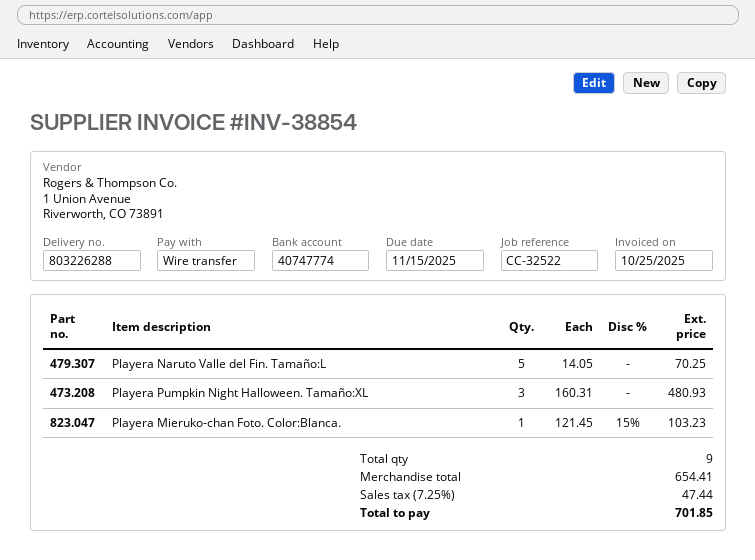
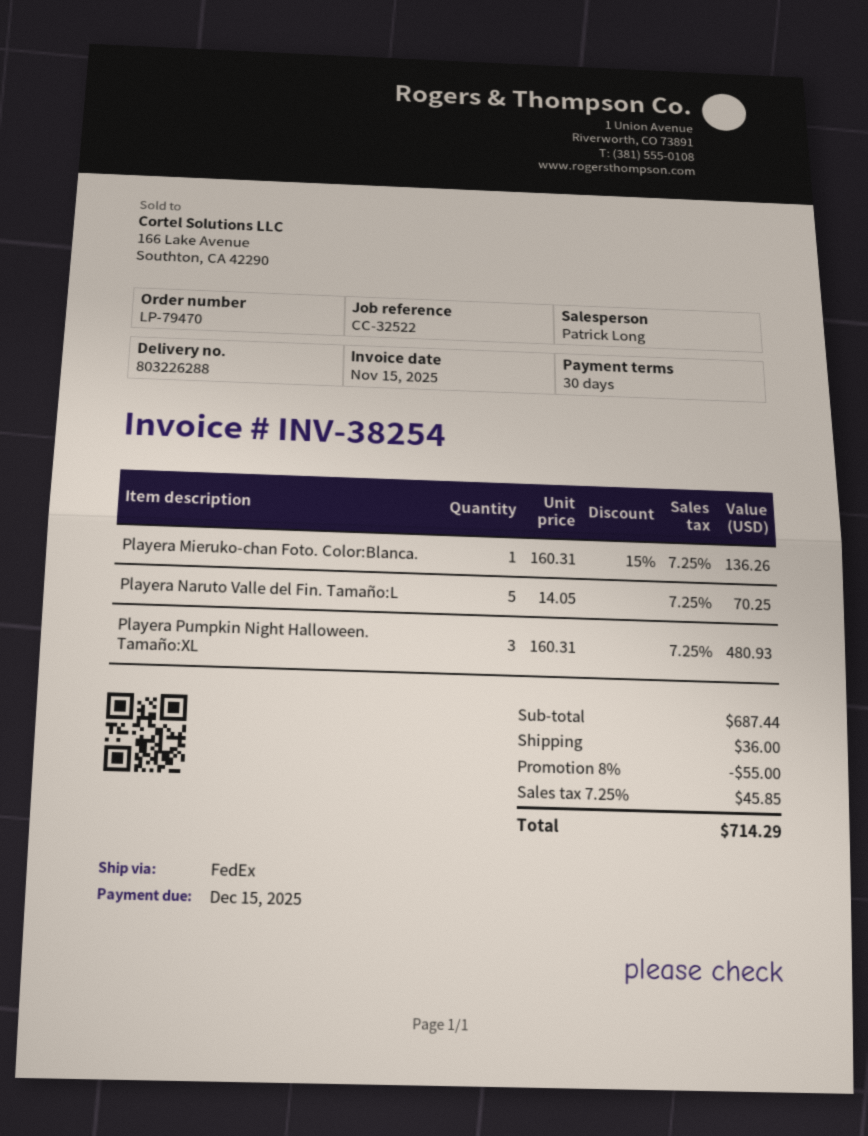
invoice number: INV-38854 -> INV-38254
invoice date: 2025-10-25 -> 2025-11-15
due date: 2025-11-15 -> 2025-12-15
Playera Mieruko-chan Foto. Color:Blanca.: 1 x 121.45 - 15% = 103.23 -> 1 x 160.31 - 15% = 136.26
subtotal: 654.41 -> 687.44
discount: none -> 8% = 55.00
shipping: none -> 36.00
tax: 7.25% = 47.44 -> 7.25% = 45.85
total: 701.85 -> 714.29

